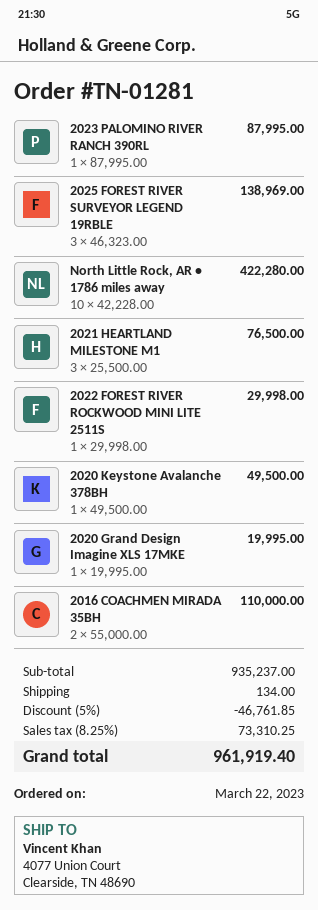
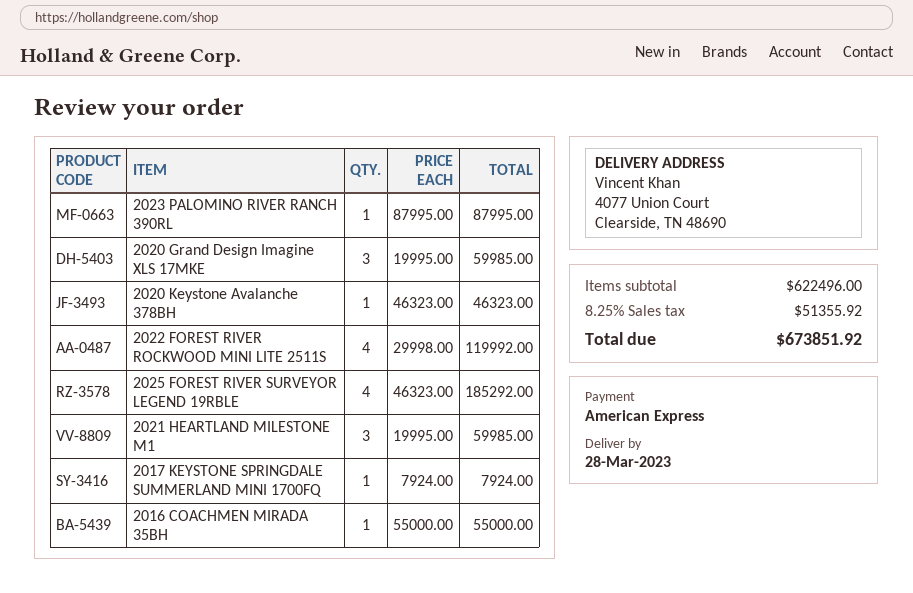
2025 FOREST RIVER SURVEYOR LEGEND 19RBLE: 3 x 46323.00 = 138969.00 -> 4 x 46323.00 = 185292.00
North Little Rock, AR • 1786 miles away: 10 x 42228.00 = 422280.00 -> none
2021 HEARTLAND MILESTONE M1: 3 x 25500.00 = 76500.00 -> 3 x 19995.00 = 59985.00
2022 FOREST RIVER ROCKWOOD MINI LITE 2511S: 1 x 29998.00 = 29998.00 -> 4 x 29998.00 = 119992.00
2020 Keystone Avalanche 378BH: 1 x 49500.00 = 49500.00 -> 1 x 46323.00 = 46323.00
2020 Grand Design Imagine XLS 17MKE: 1 x 19995.00 = 19995.00 -> 3 x 19995.00 = 59985.00
2016 COACHMEN MIRADA 35BH: 2 x 55000.00 = 110000.00 -> 1 x 55000.00 = 55000.00
2017 KEYSTONE SPRINGDALE SUMMERLAND MINI 1700FQ: none -> 1 x 7924.00 = 7924.00
subtotal: 935237.00 -> 622496.00
discount: 5% = 46761.85 -> none
shipping: 134.00 -> none
tax: 8.25% = 73310.25 -> 8.25% = 51355.92
total: 961919.40 -> 673851.92

